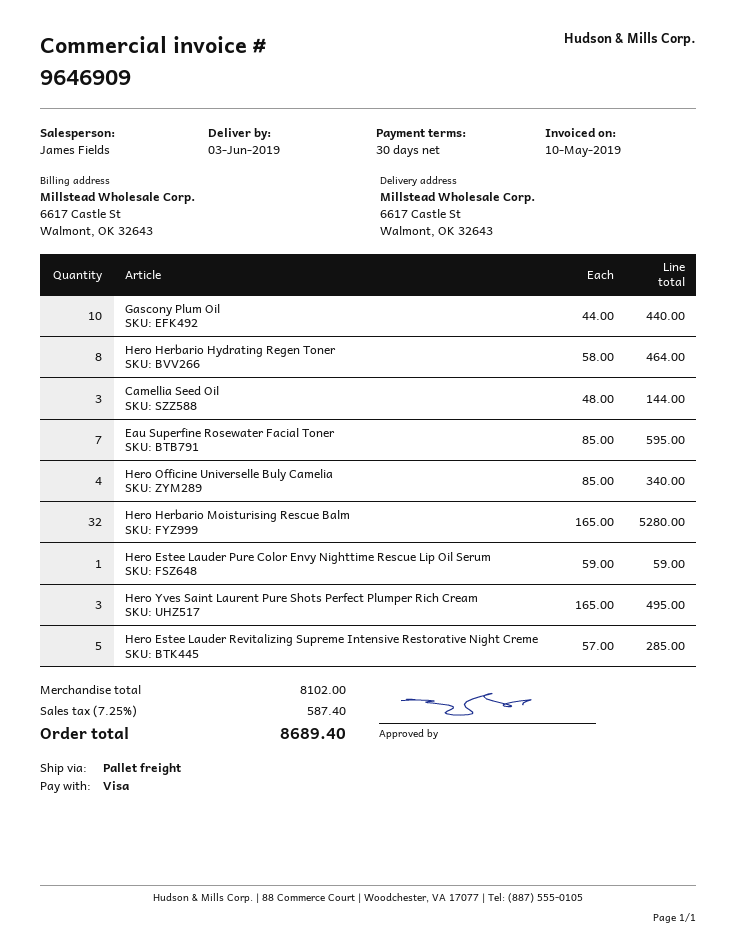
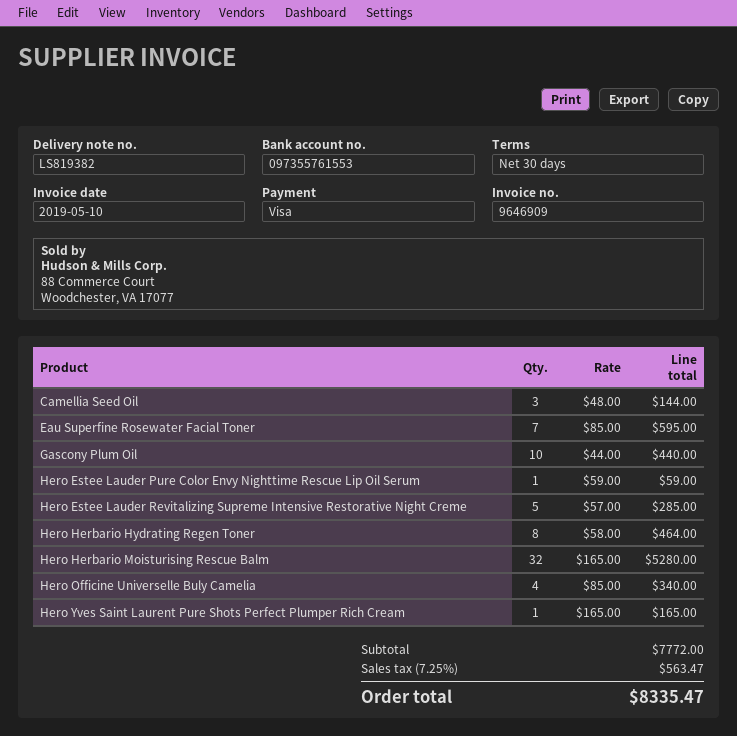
Hero Yves Saint Laurent Pure Shots Perfect Plumper Rich Cream: 3 x 165.00 = 495.00 -> 1 x 165.00 = 165.00
subtotal: 8102.00 -> 7772.00
tax: 7.25% = 587.40 -> 7.25% = 563.47
total: 8689.40 -> 8335.47

